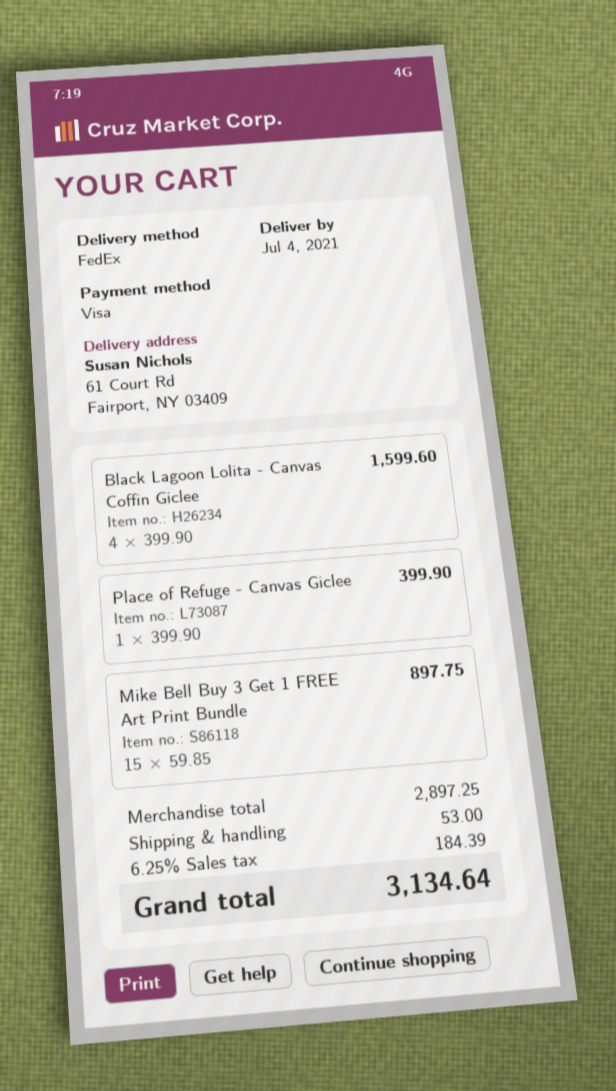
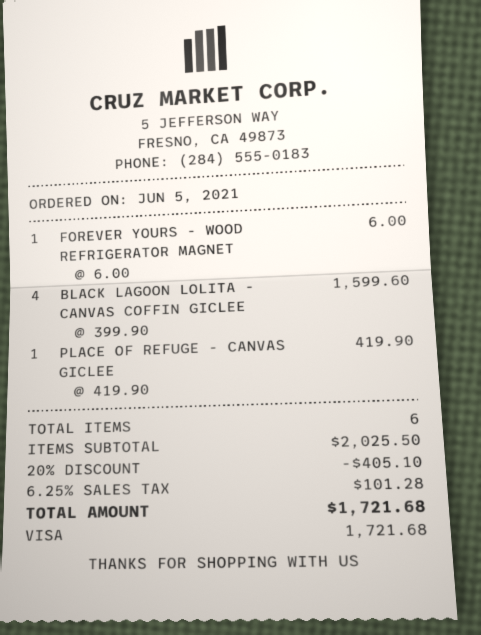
Place of Refuge - Canvas Giclee: 1 x 399.90 = 399.90 -> 1 x 419.90 = 419.90
Mike Bell Buy 3 Get 1 FREE Art Print Bundle: 15 x 59.85 = 897.75 -> none
FOREVER YOURS - WOOD REFRIGERATOR MAGNET: none -> 1 x 6.00 = 6.00
subtotal: 2897.25 -> 2025.50
discount: none -> 20% = 405.10
shipping: 53.00 -> none
tax: 6.25% = 184.39 -> 6.25% = 101.28
total: 3134.64 -> 1721.68

